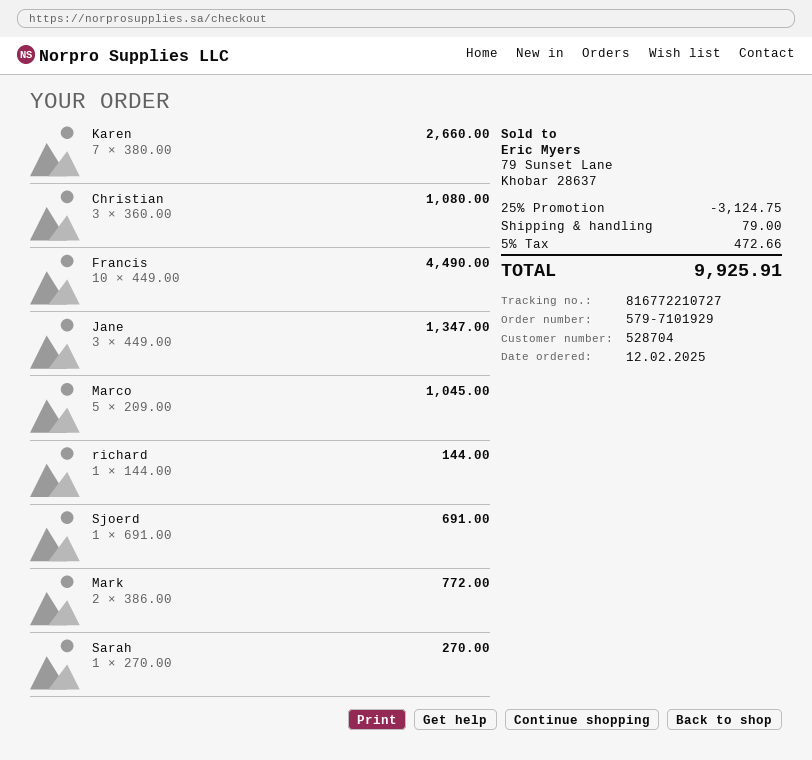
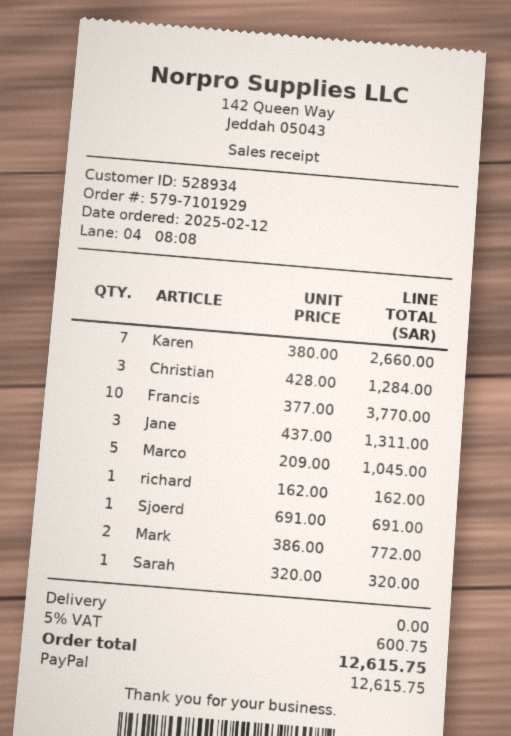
customer number: 528704 -> 528934
Christian: 3 x 360.00 = 1080.00 -> 3 x 428.00 = 1284.00
Francis: 10 x 449.00 = 4490.00 -> 10 x 377.00 = 3770.00
Jane: 3 x 449.00 = 1347.00 -> 3 x 437.00 = 1311.00
richard: 1 x 144.00 = 144.00 -> 1 x 162.00 = 162.00
Sarah: 1 x 270.00 = 270.00 -> 1 x 320.00 = 320.00
discount: 25% = 3124.75 -> none
shipping: 79.00 -> 0.00
tax: 5% = 472.66 -> 5% = 600.75
total: 9925.91 -> 12615.75

